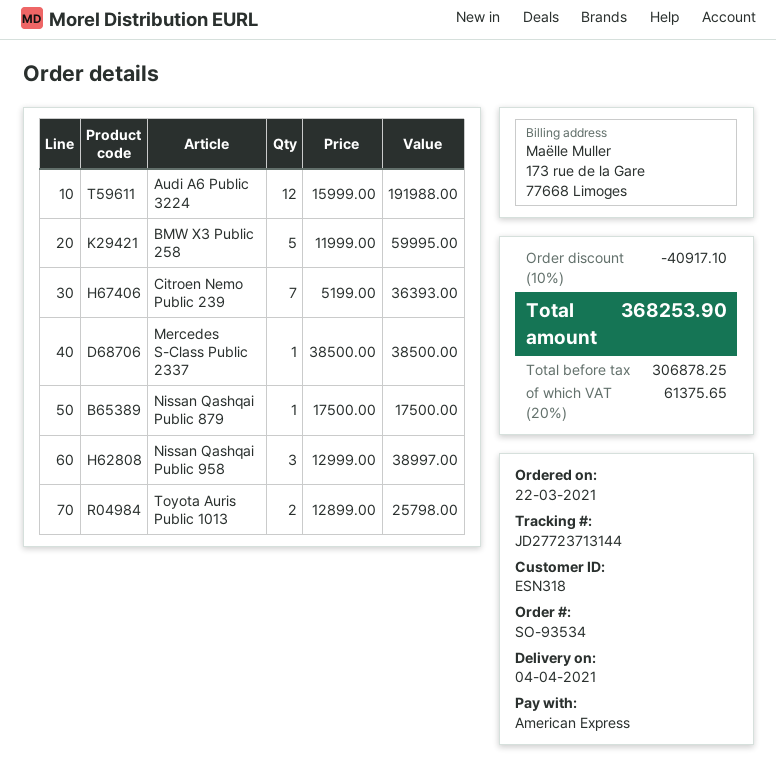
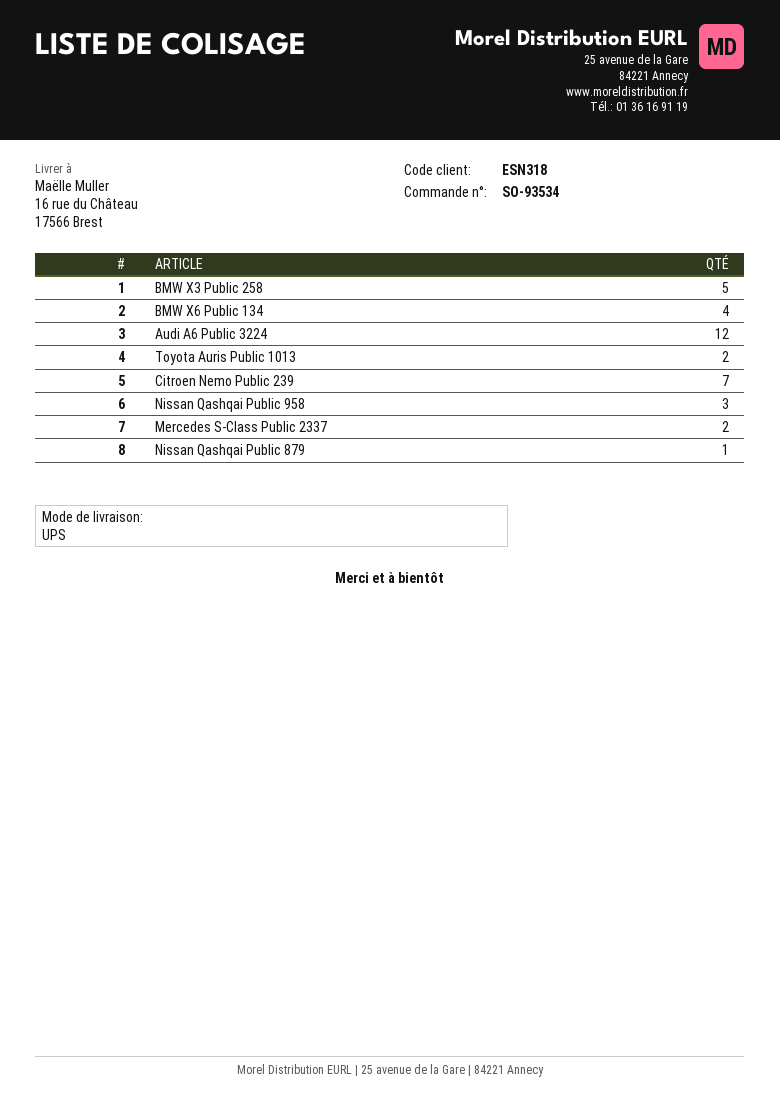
Mercedes S-Class Public 2337: 1 -> 2
BMW X6 Public 134: none -> 4

